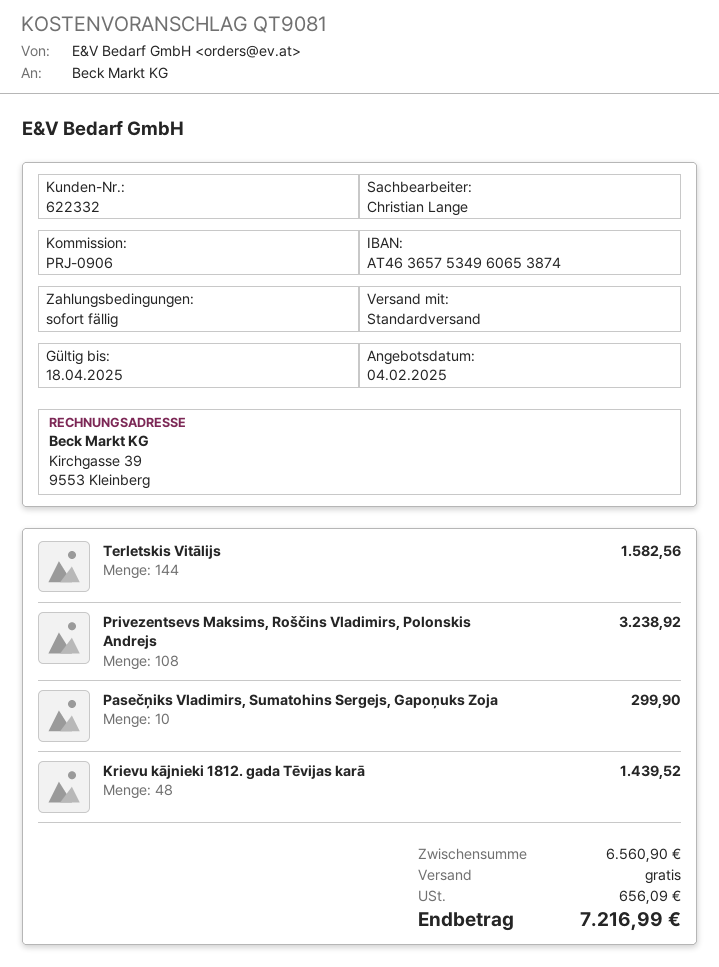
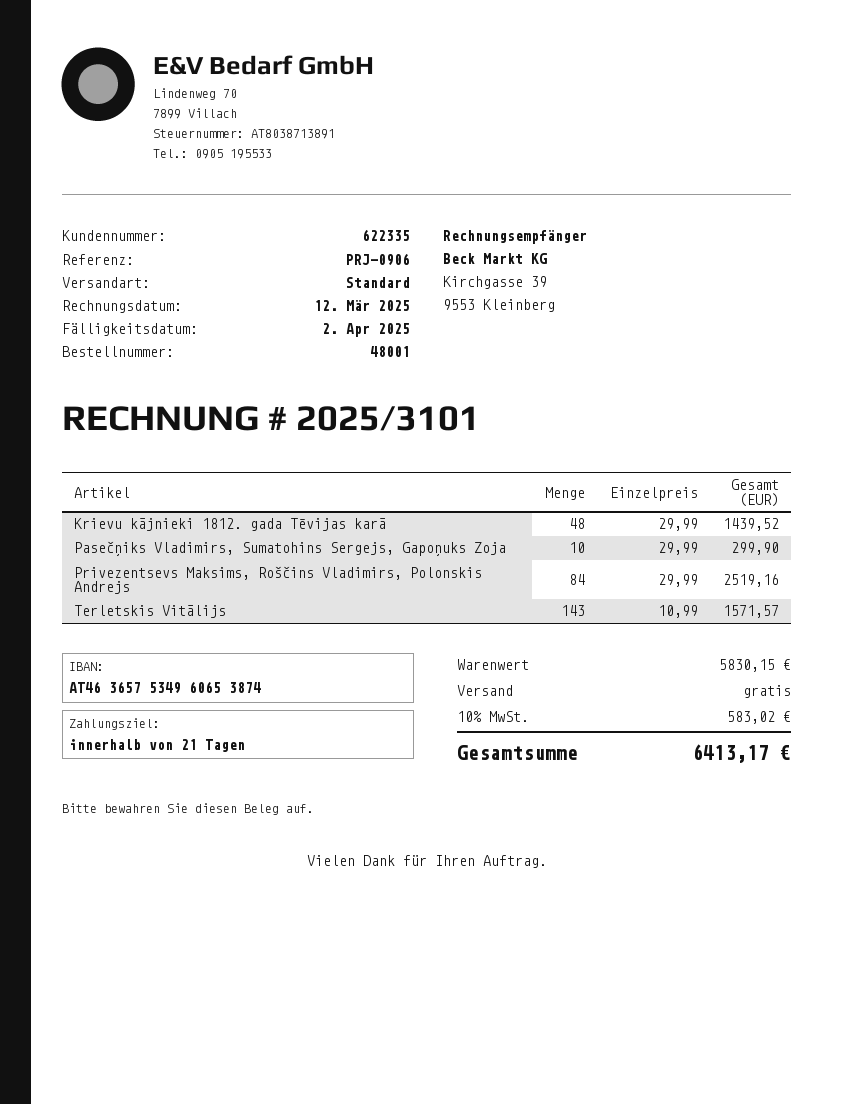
payment terms: on receipt -> 21 days
customer number: 622332 -> 622335
Terletskis Vitālijs: 144 for 1582.56 -> 143 for 1571.57
Privezentsevs Maksims, Roščins Vladimirs, Polonskis Andrejs: 108 for 3238.92 -> 84 for 2519.16
subtotal: 6560.90 -> 5830.15
tax: 656.09 -> 583.02
total: 7216.99 -> 6413.17

